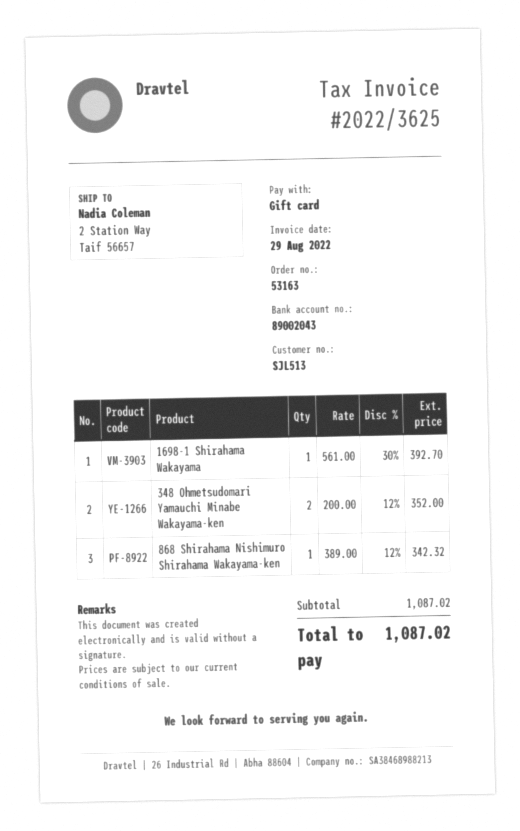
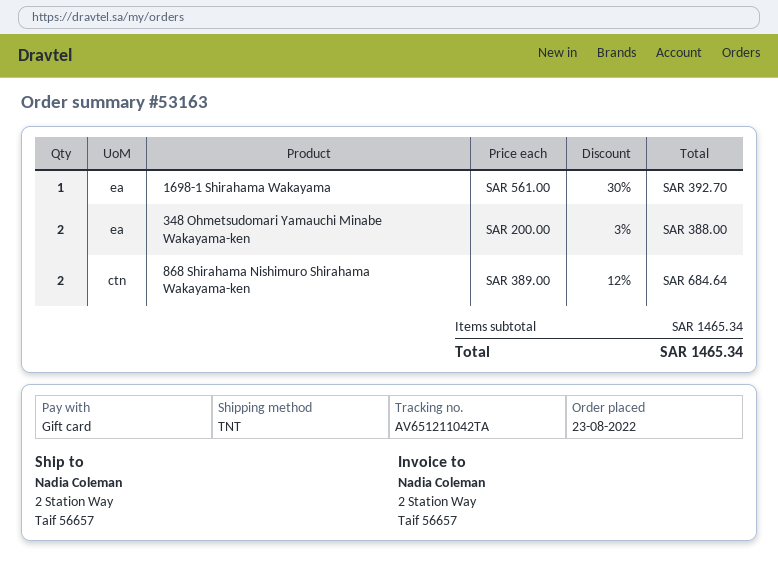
348 Ohmetsudomari Yamauchi Minabe Wakayama-ken: 2 x 200.00 - 12% = 352.00 -> 2 x 200.00 - 3% = 388.00
868 Shirahama Nishimuro Shirahama Wakayama-ken: 1 x 389.00 - 12% = 342.32 -> 2 x 389.00 - 12% = 684.64
subtotal: 1087.02 -> 1465.34
total: 1087.02 -> 1465.34

